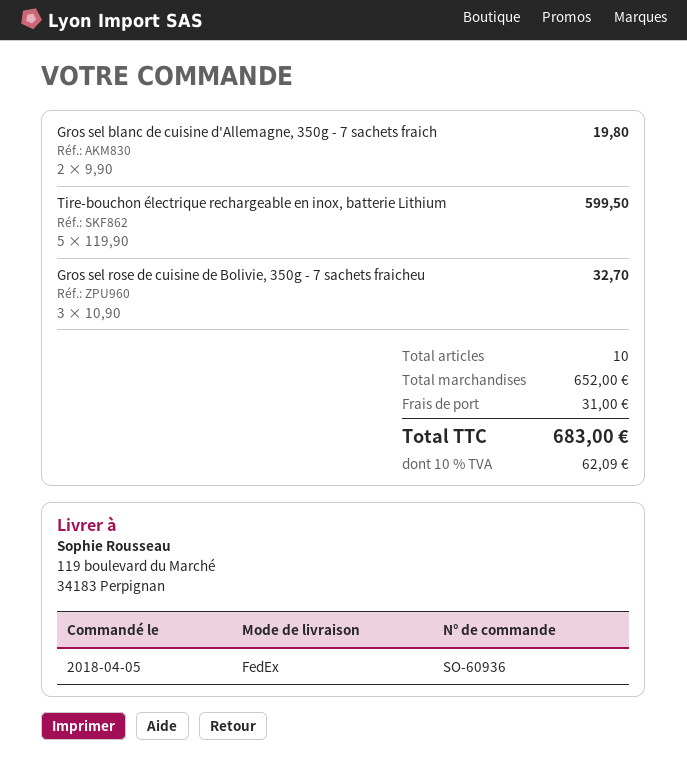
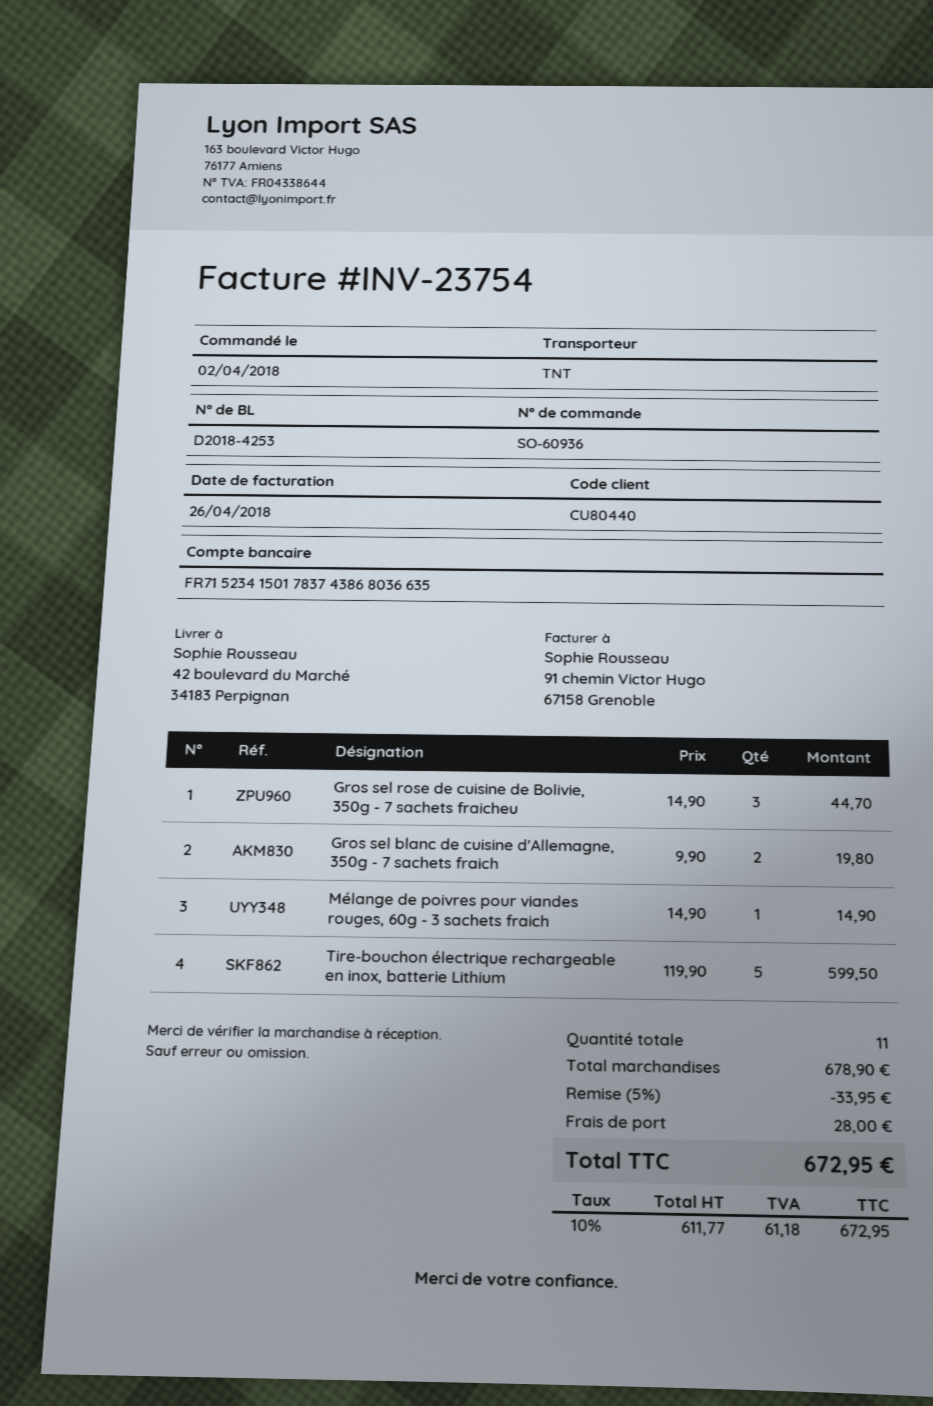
order date: 2018-04-05 -> 2018-04-02
shipping method: FedEx -> TNT
ship to: 119 boulevard du Marché, 34183 Perpignan -> 42 boulevard du Marché, 34183 Perpignan
Gros sel rose de cuisine de Bolivie, 350g - 7 sachets fraicheu: 3 x 10.90 = 32.70 -> 3 x 14.90 = 44.70
Mélange de poivres pour viandes rouges, 60g - 3 sachets fraich: none -> 1 x 14.90 = 14.90
total quantity: 10 -> 11
subtotal: 652.00 -> 678.90
discount: none -> 5% = 33.95
shipping: 31.00 -> 28.00
tax: 10% = 62.09 -> 10% = 61.18
total: 683.00 -> 672.95

